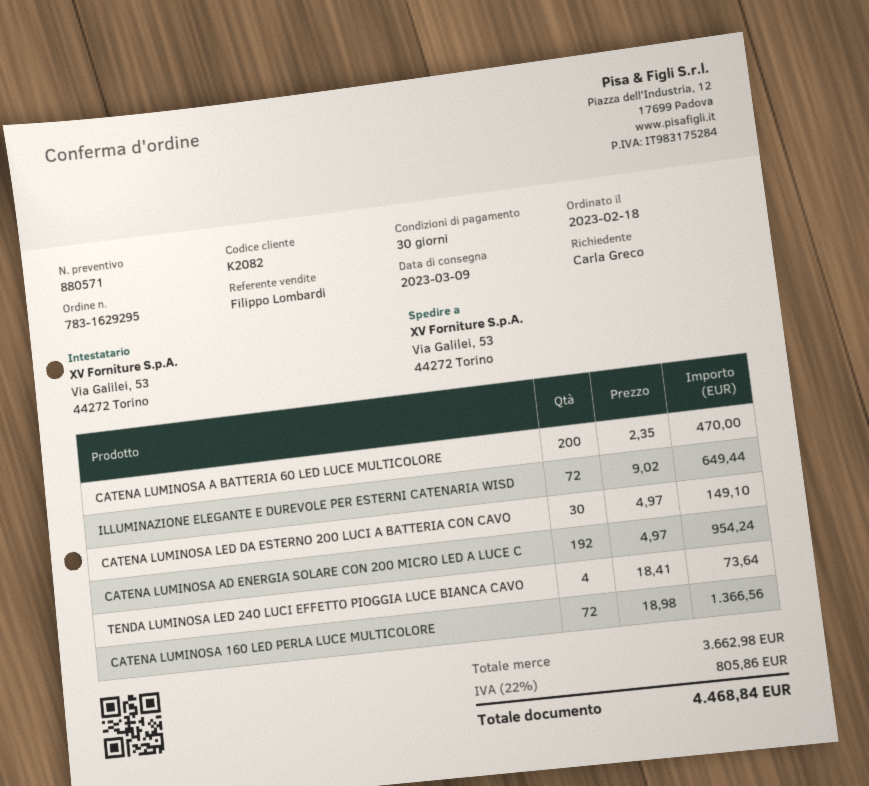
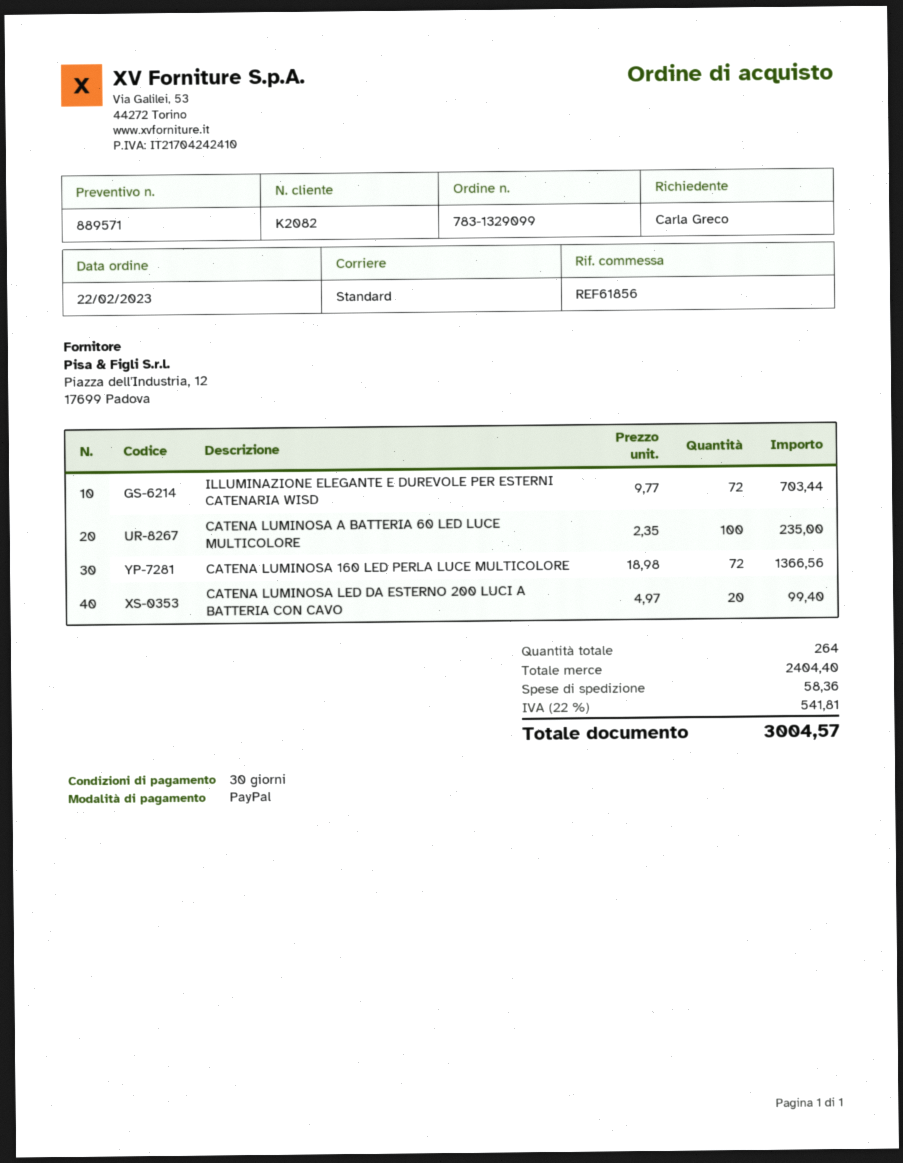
quote number: 880571 -> 889571
order number: 783-1629295 -> 783-1329099
order date: 2023-02-18 -> 2023-02-22
CATENA LUMINOSA A BATTERIA 60 LED LUCE MULTICOLORE: 200 x 2.35 = 470.00 -> 100 x 2.35 = 235.00
ILLUMINAZIONE ELEGANTE E DUREVOLE PER ESTERNI CATENARIA WISD: 72 x 9.02 = 649.44 -> 72 x 9.77 = 703.44
CATENA LUMINOSA LED DA ESTERNO 200 LUCI A BATTERIA CON CAVO: 30 x 4.97 = 149.10 -> 20 x 4.97 = 99.40
CATENA LUMINOSA AD ENERGIA SOLARE CON 200 MICRO LED A LUCE C: 192 x 4.97 = 954.24 -> none
TENDA LUMINOSA LED 240 LUCI EFFETTO PIOGGIA LUCE BIANCA CAVO: 4 x 18.41 = 73.64 -> none
subtotal: 3662.98 -> 2404.40
shipping: none -> 58.36
tax: 22% = 805.86 -> 22% = 541.81
total: 4468.84 -> 3004.57

